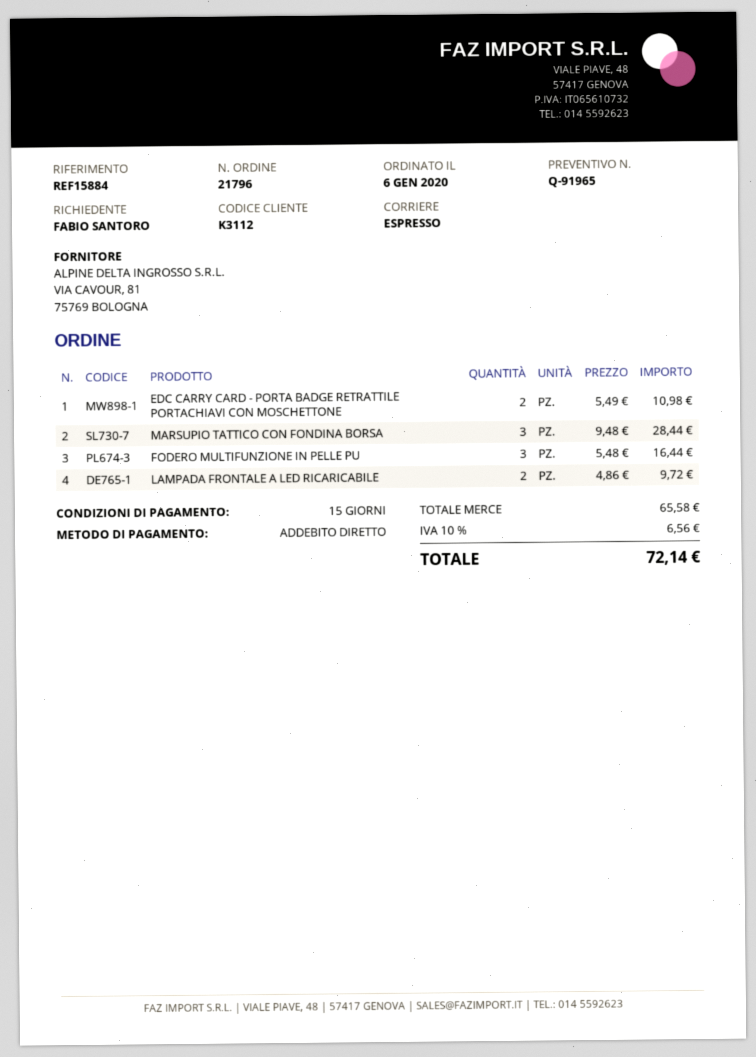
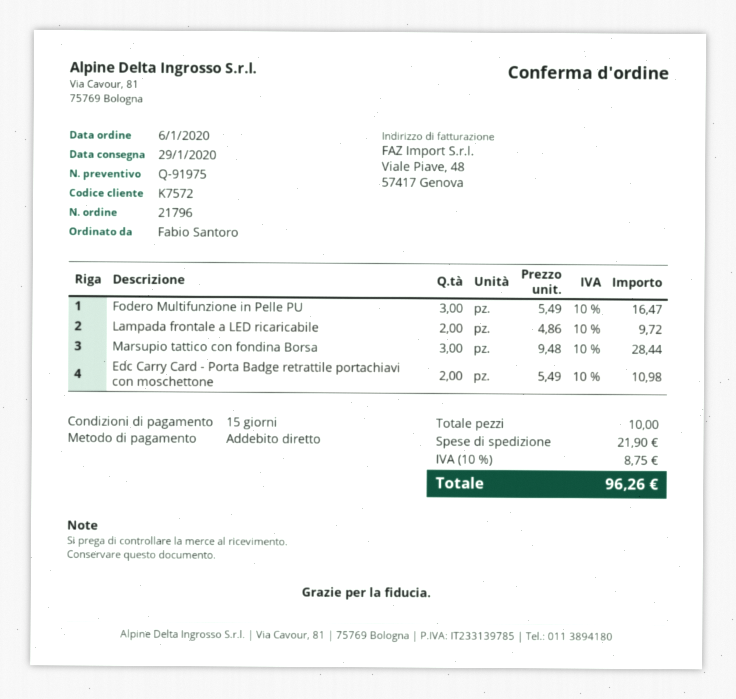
quote number: Q-91965 -> Q-91975
customer number: K3112 -> K7572
FODERO MULTIFUNZIONE IN PELLE PU: 3 x 5.48 = 16.44 -> 3 x 5.49 = 16.47
shipping: none -> 21.90
tax: 10% = 6.56 -> 10% = 8.75
total: 72.14 -> 96.26

